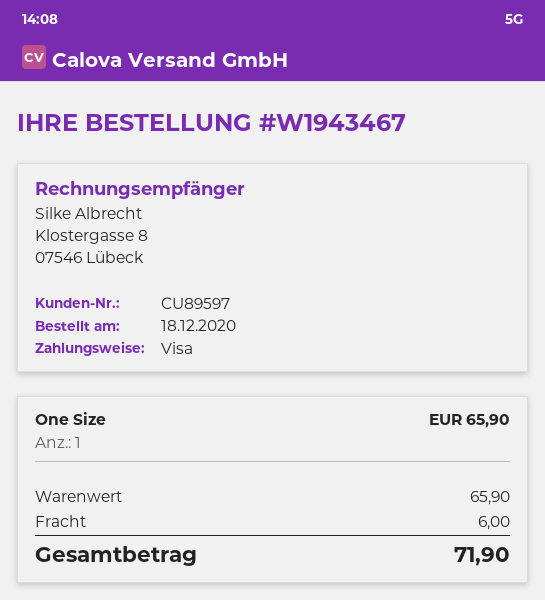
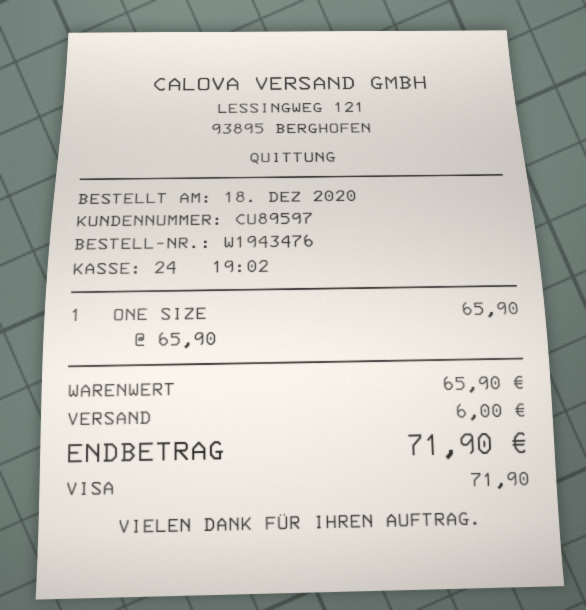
order number: W1943467 -> W1943476

